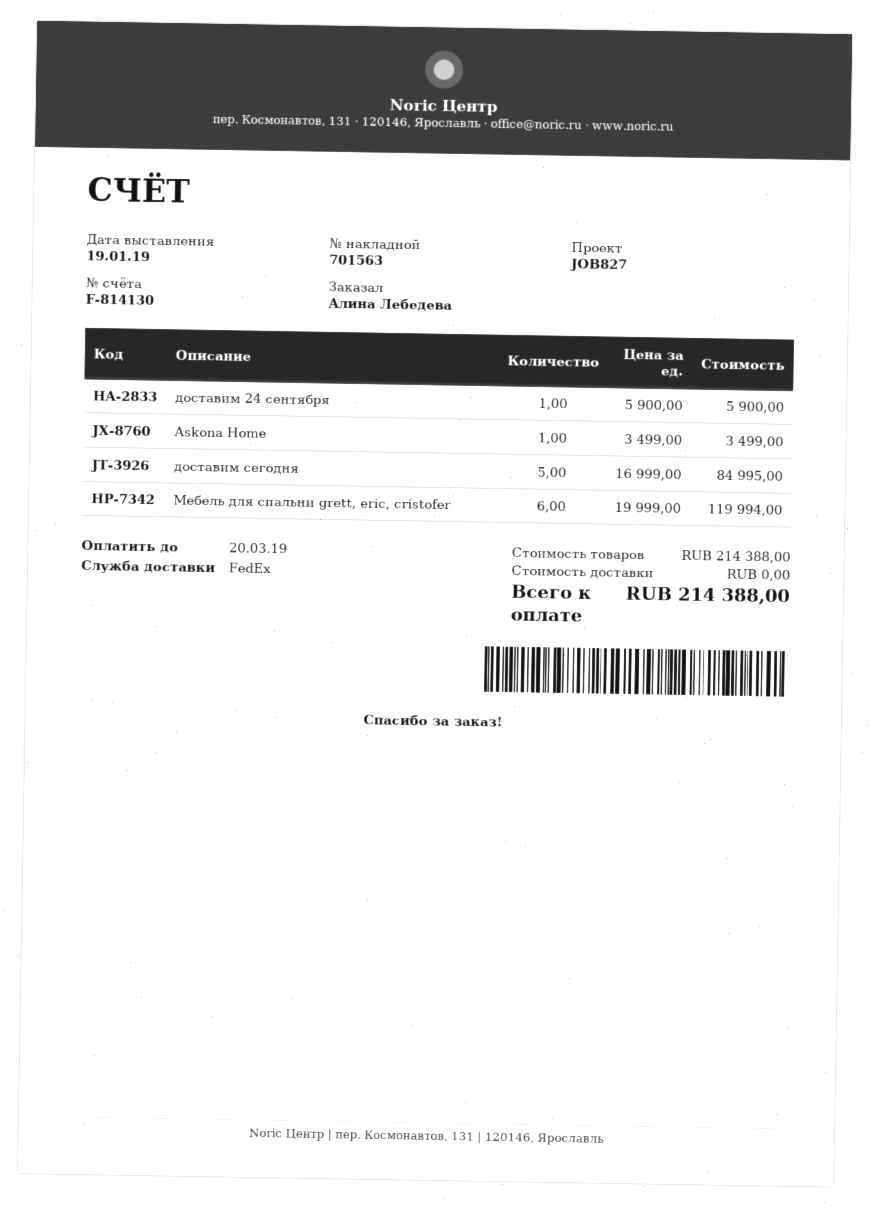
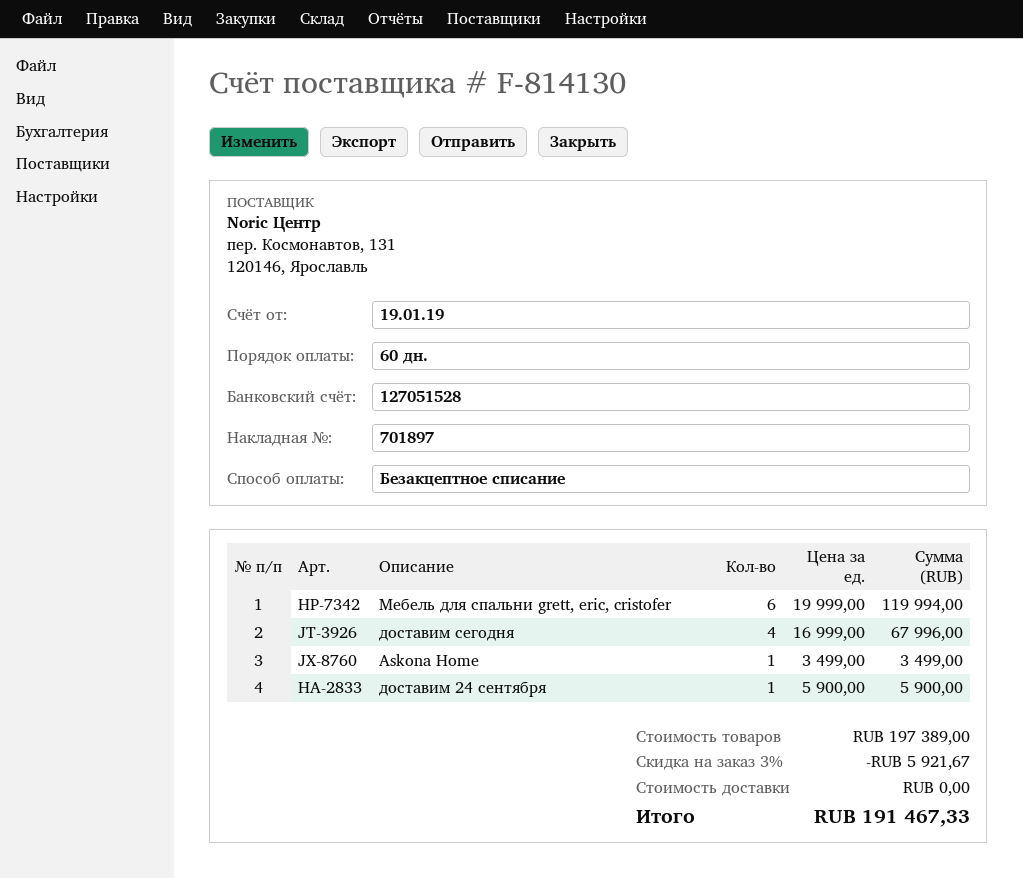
delivery note number: 701563 -> 701897
доставим сегодня: 5 x 16999.00 = 84995.00 -> 4 x 16999.00 = 67996.00
subtotal: 214388.00 -> 197389.00
discount: none -> 3% = 5921.67
total: 214388.00 -> 191467.33

